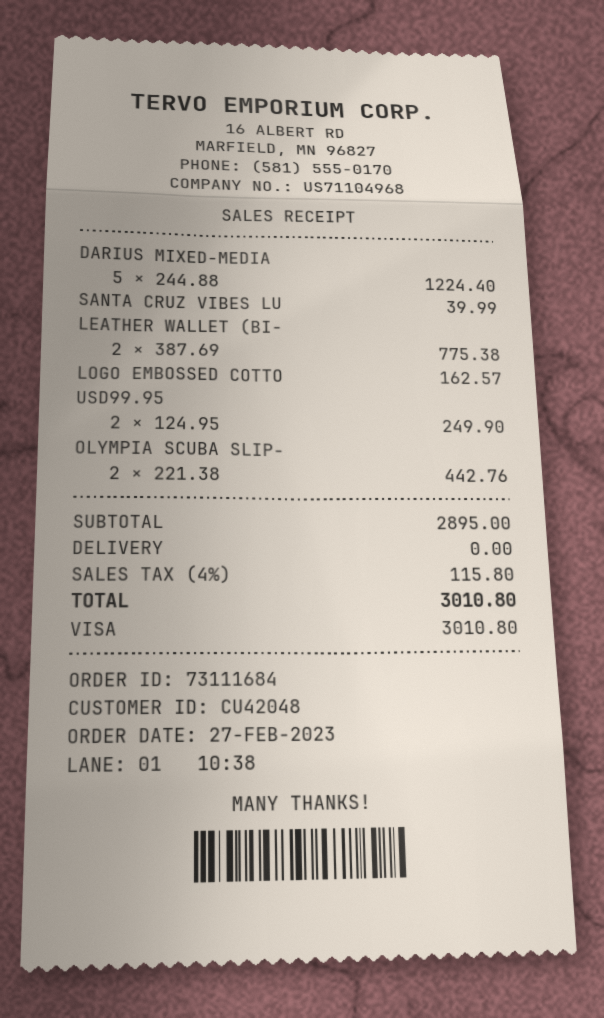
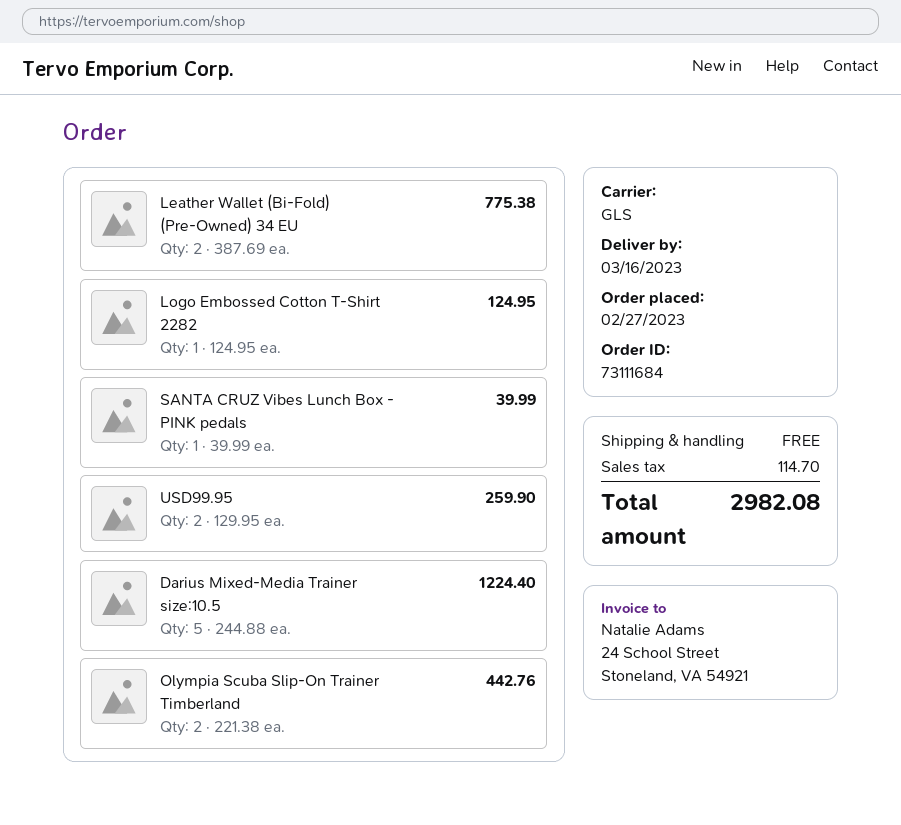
LOGO EMBOSSED COTTO: 1 x 162.57 = 162.57 -> 1 x 124.95 = 124.95
USD99.95: 2 x 124.95 = 249.90 -> 2 x 129.95 = 259.90
tax: 115.80 -> 114.70
total: 3010.80 -> 2982.08

